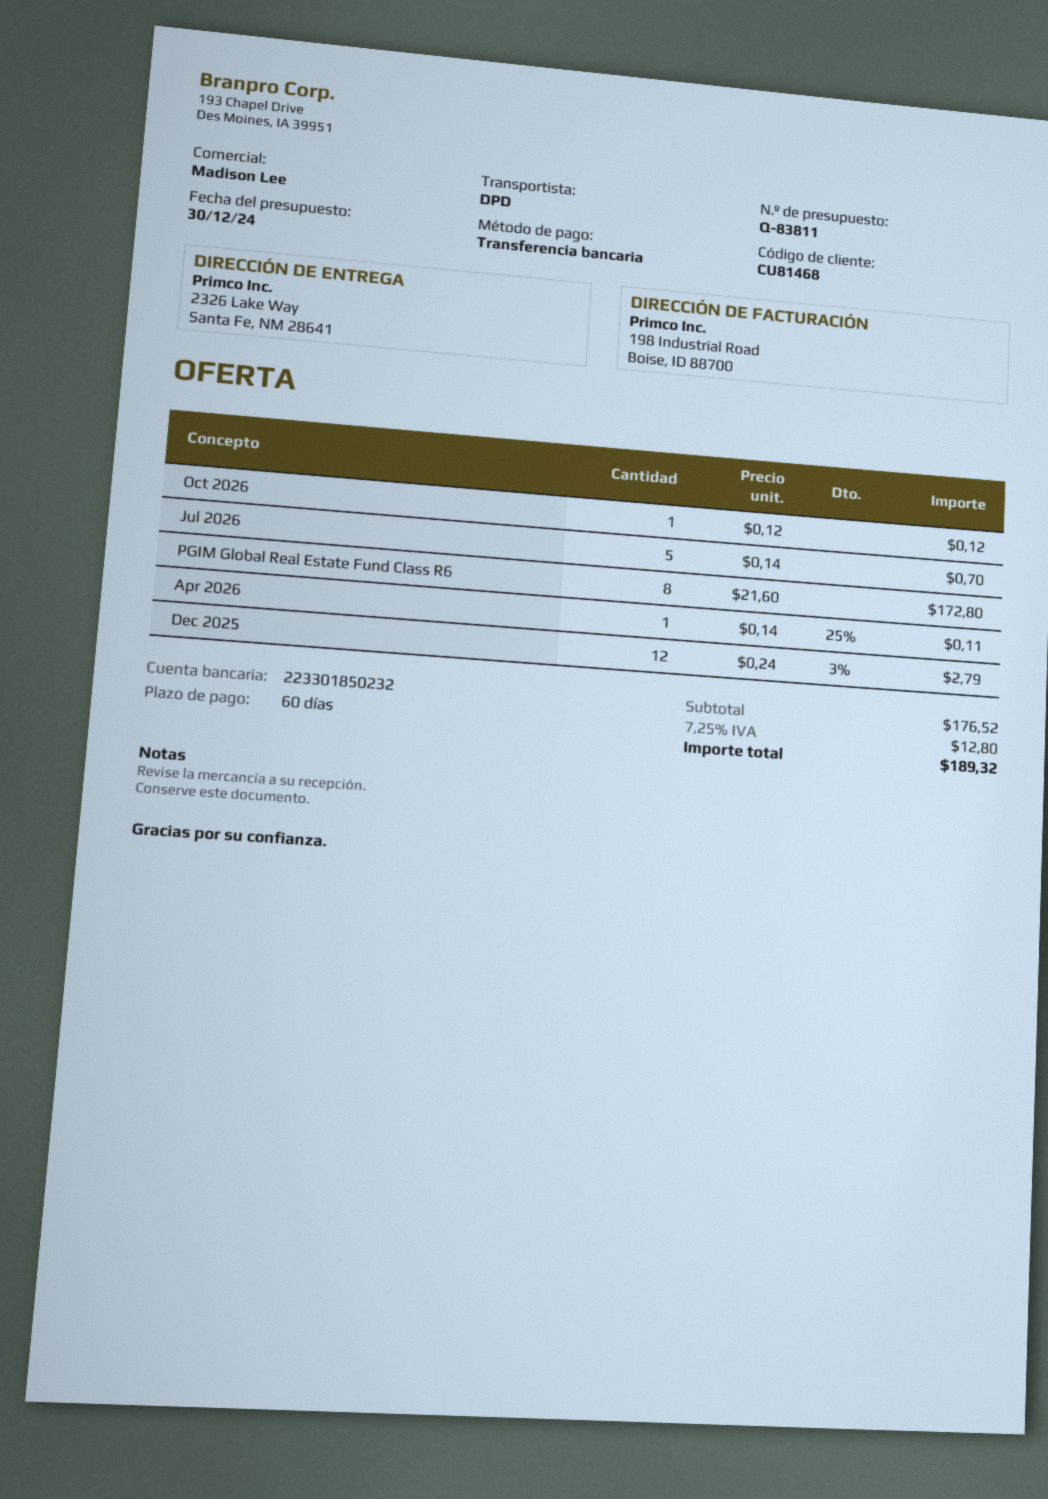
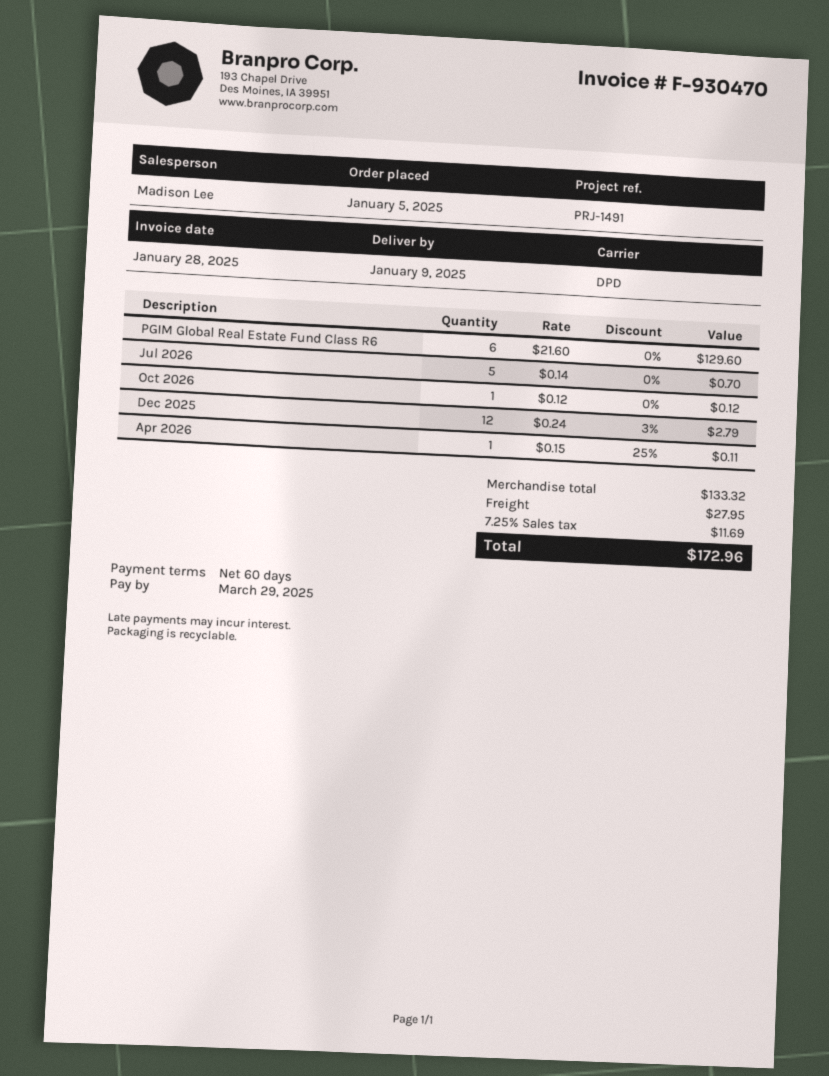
PGIM Global Real Estate Fund Class R6: 8 x 21.60 = 172.80 -> 6 x 21.60 = 129.60
Apr 2026: 1 x 0.14 - 25% = 0.11 -> 1 x 0.15 - 25% = 0.11
subtotal: 176.52 -> 133.32
shipping: none -> 27.95
tax: 7.25% = 12.80 -> 7.25% = 11.69
total: 189.32 -> 172.96

